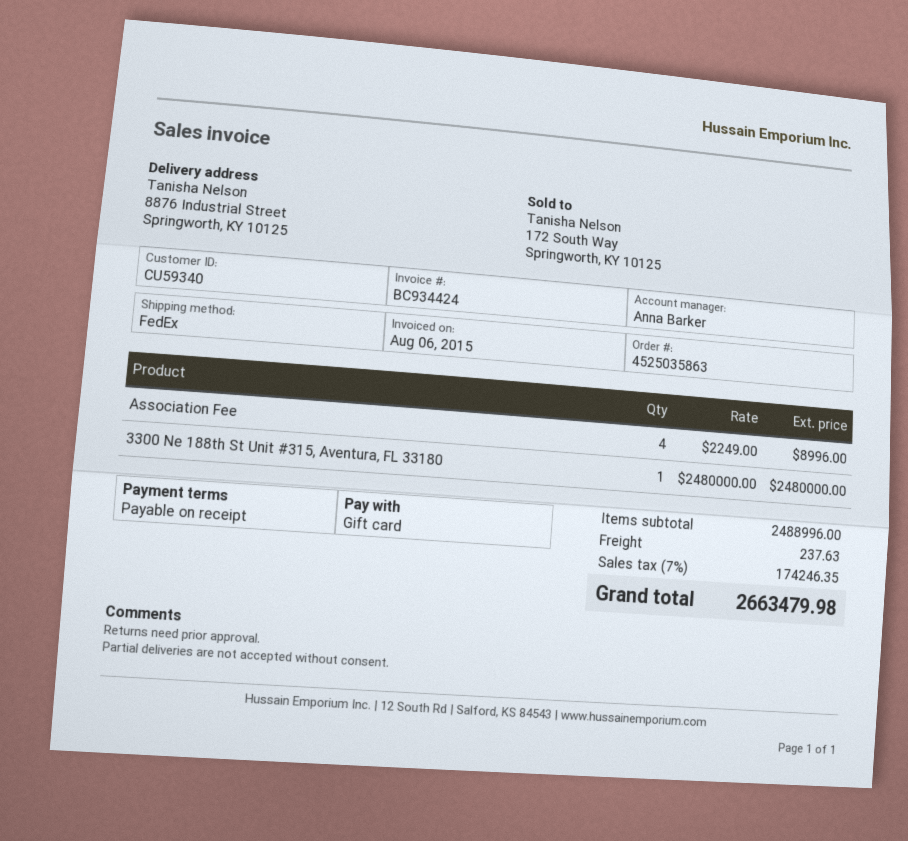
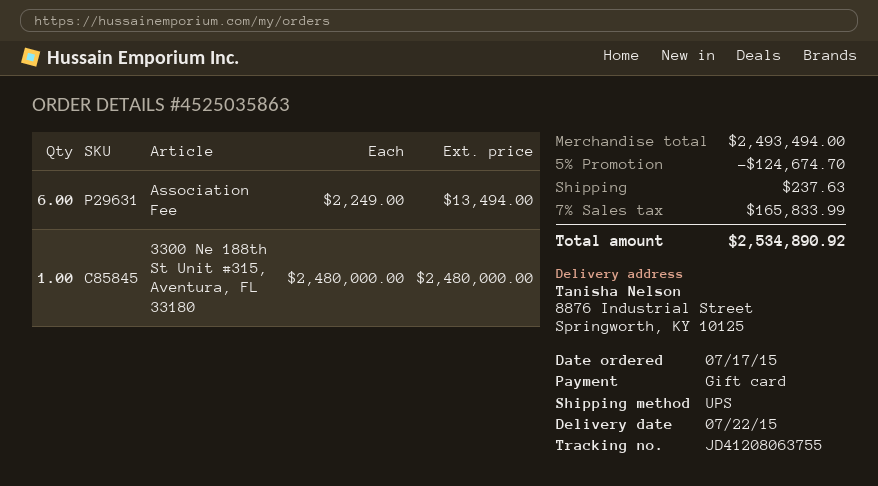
shipping method: FedEx -> UPS
Association Fee: 4 x 2249.00 = 8996.00 -> 6 x 2249.00 = 13494.00
subtotal: 2488996.00 -> 2493494.00
discount: none -> 5% = 124674.70
tax: 7% = 174246.35 -> 7% = 165833.99
total: 2663479.98 -> 2534890.92

